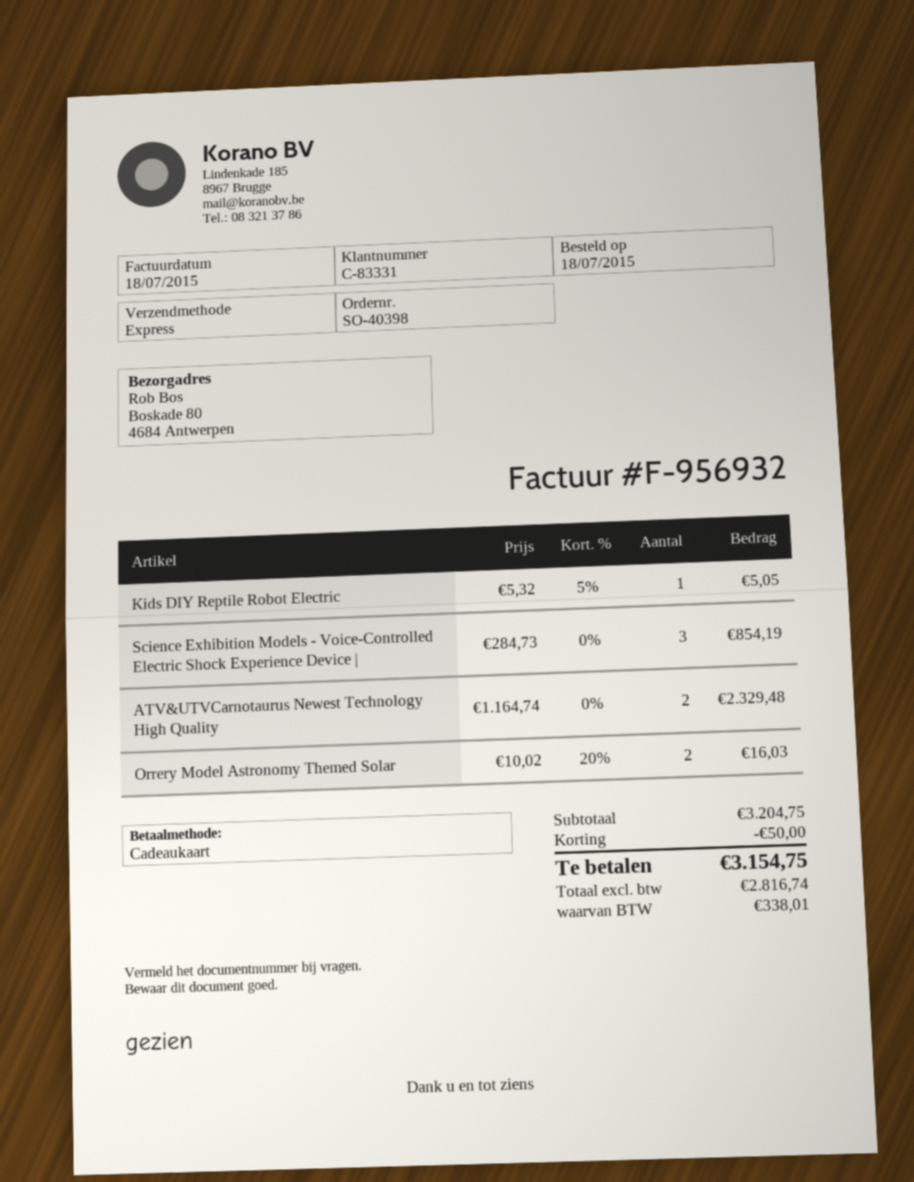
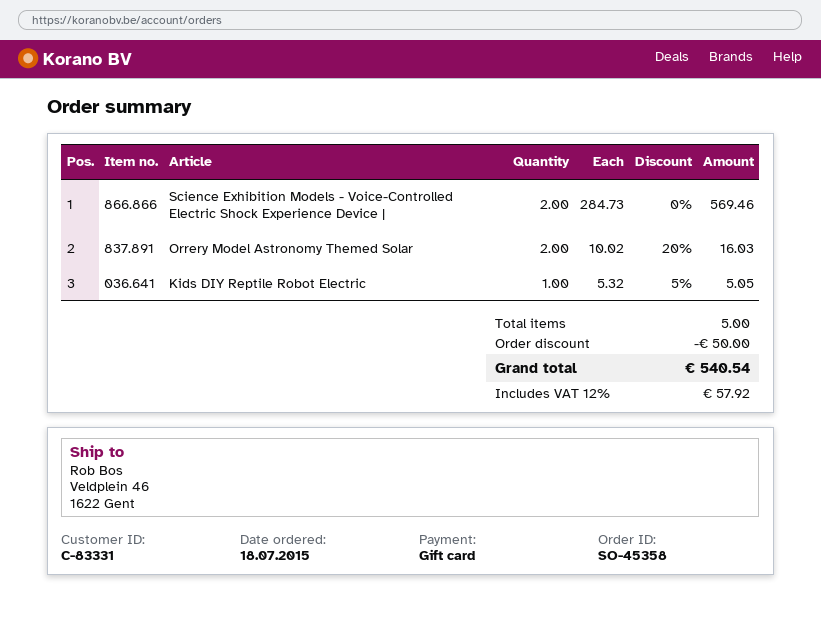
order number: SO-40398 -> SO-45358
ship to: Boskade 80, 4684 Antwerpen -> Veldplein 46, 1622 Gent
Science Exhibition Models - Voice-Controlled Electric Shock Experience Device |: 3 x 284.73 = 854.19 -> 2 x 284.73 = 569.46
ATV&UTVCarnotaurus Newest Technology High Quality: 2 x 1164.74 = 2329.48 -> none
tax: 338.01 -> 57.92
total: 3154.75 -> 540.54

